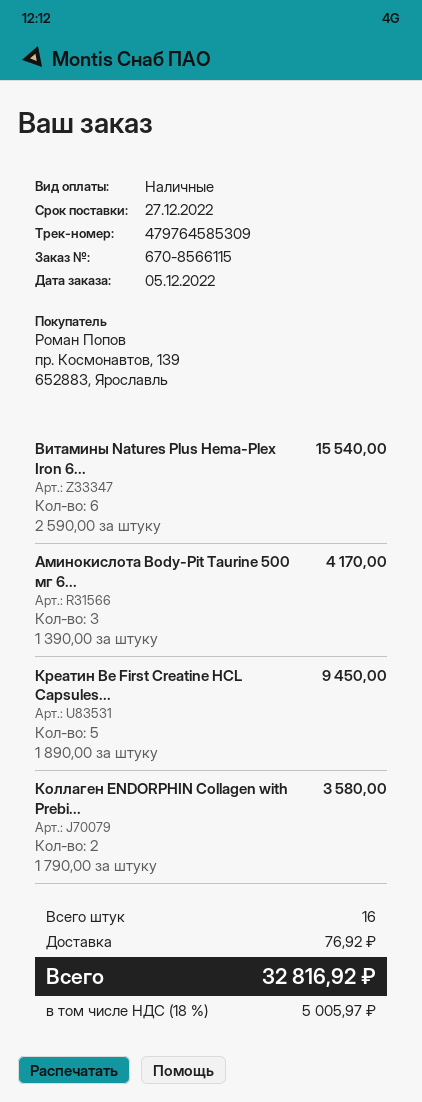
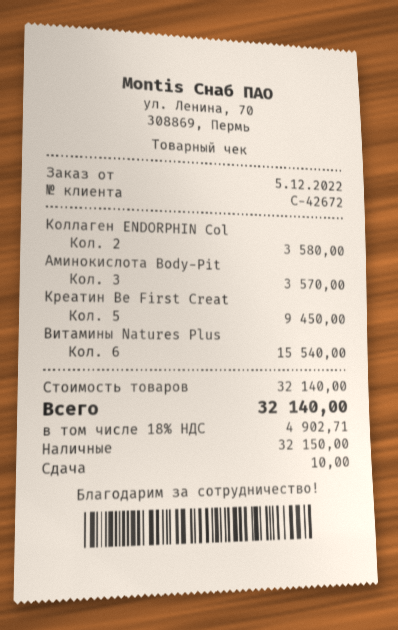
Аминокислота Body-Pit Taurine 500 мг 6...: 3 for 4170.00 -> 3 for 3570.00
shipping: 76.92 -> none
tax: 18% = 5005.97 -> 18% = 4902.71
total: 32816.92 -> 32140.00

